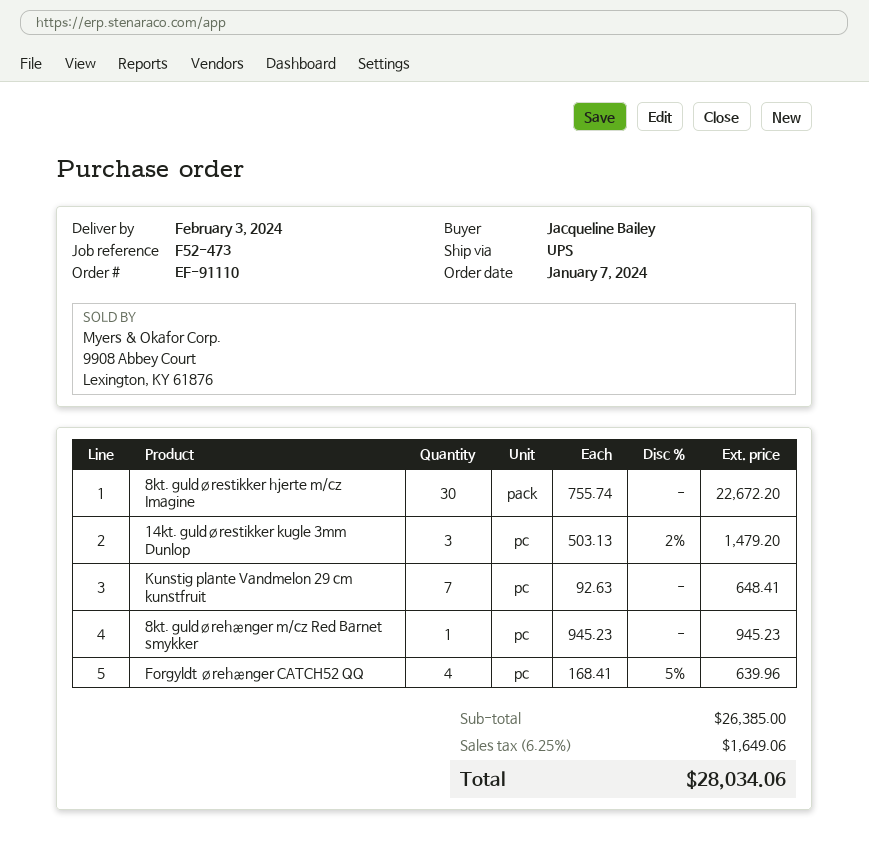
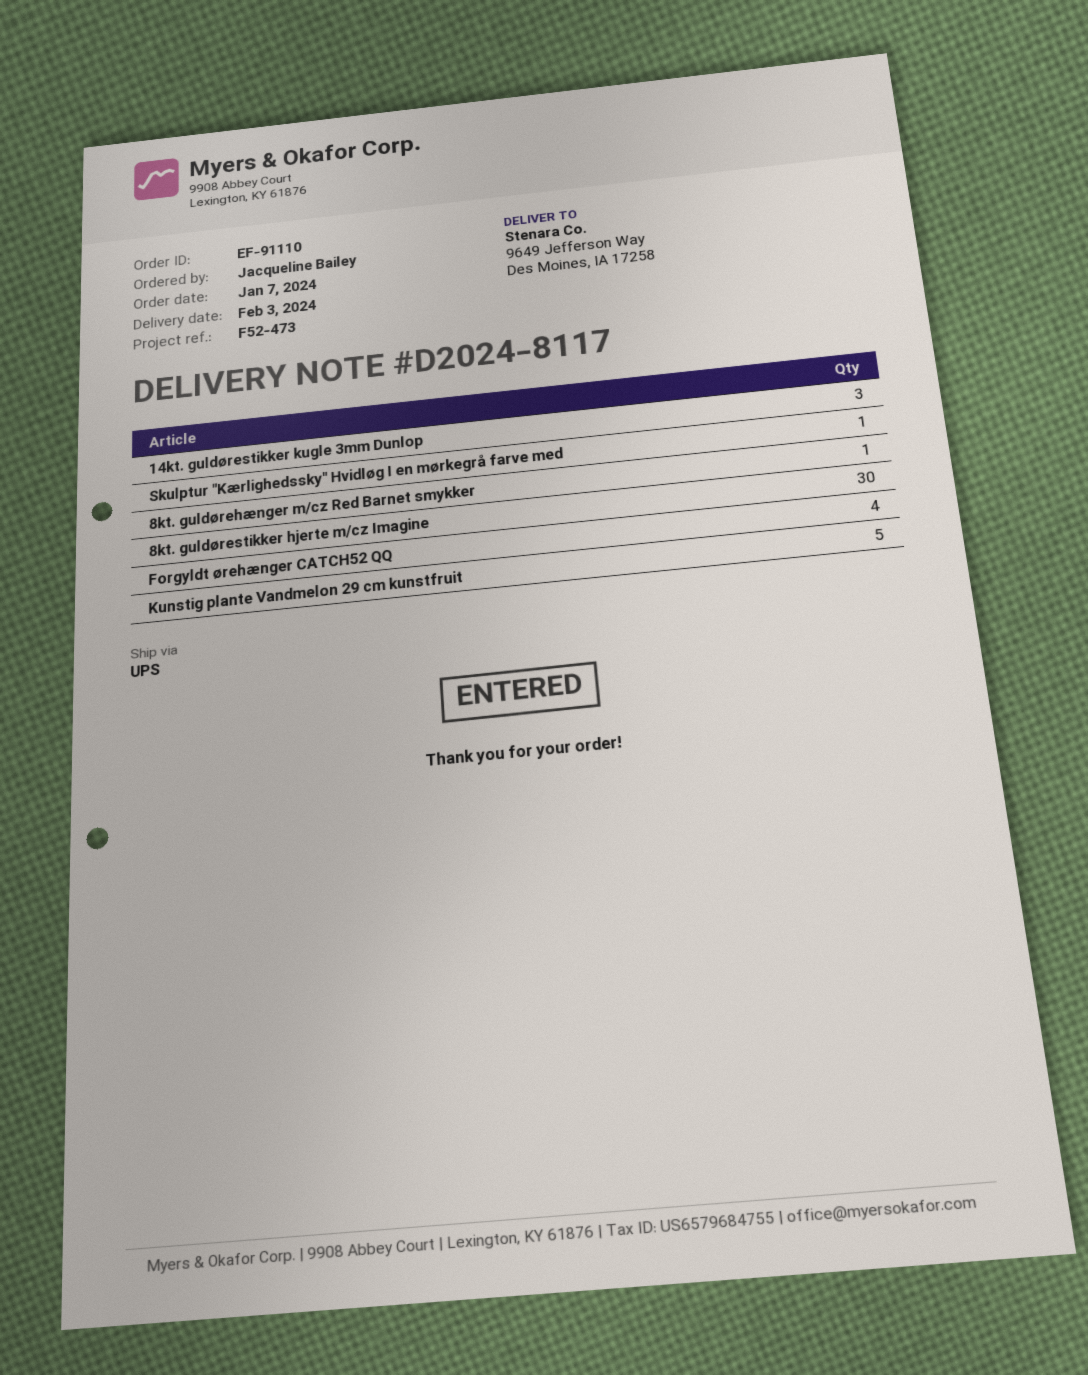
Kunstig plante Vandmelon 29 cm kunstfruit: 7 -> 5
Skulptur "Kærlighedssky" Hvidløg I en mørkegrå farve med: none -> 1

